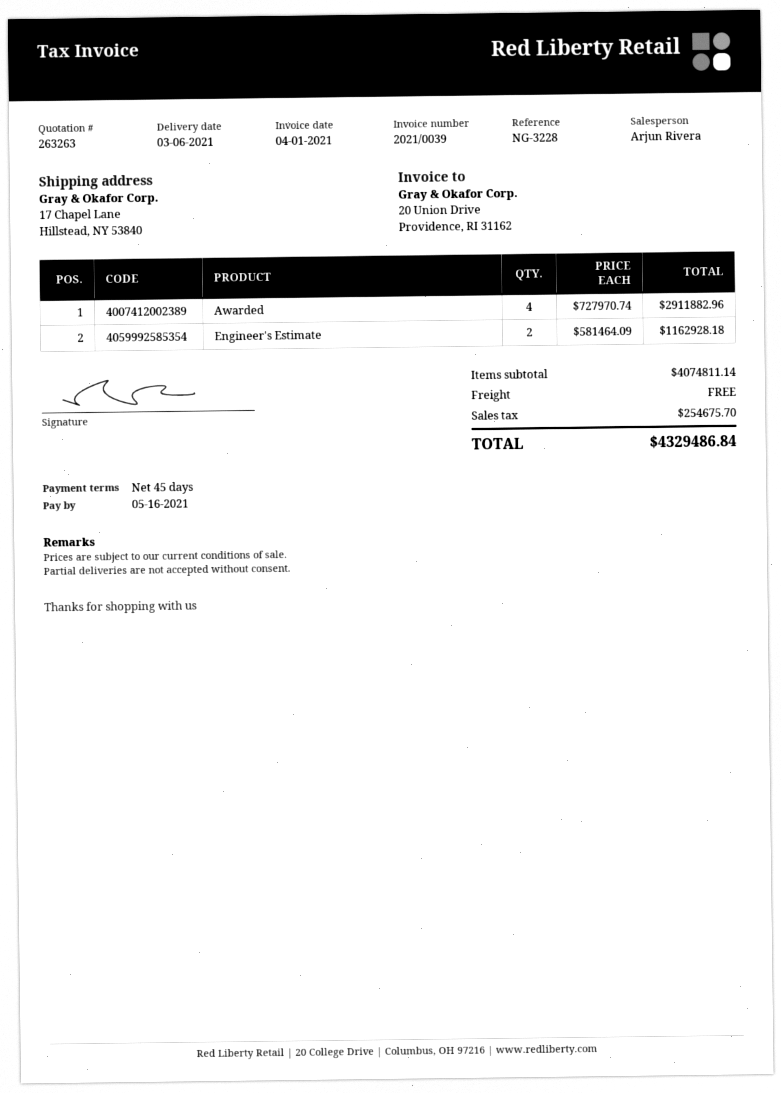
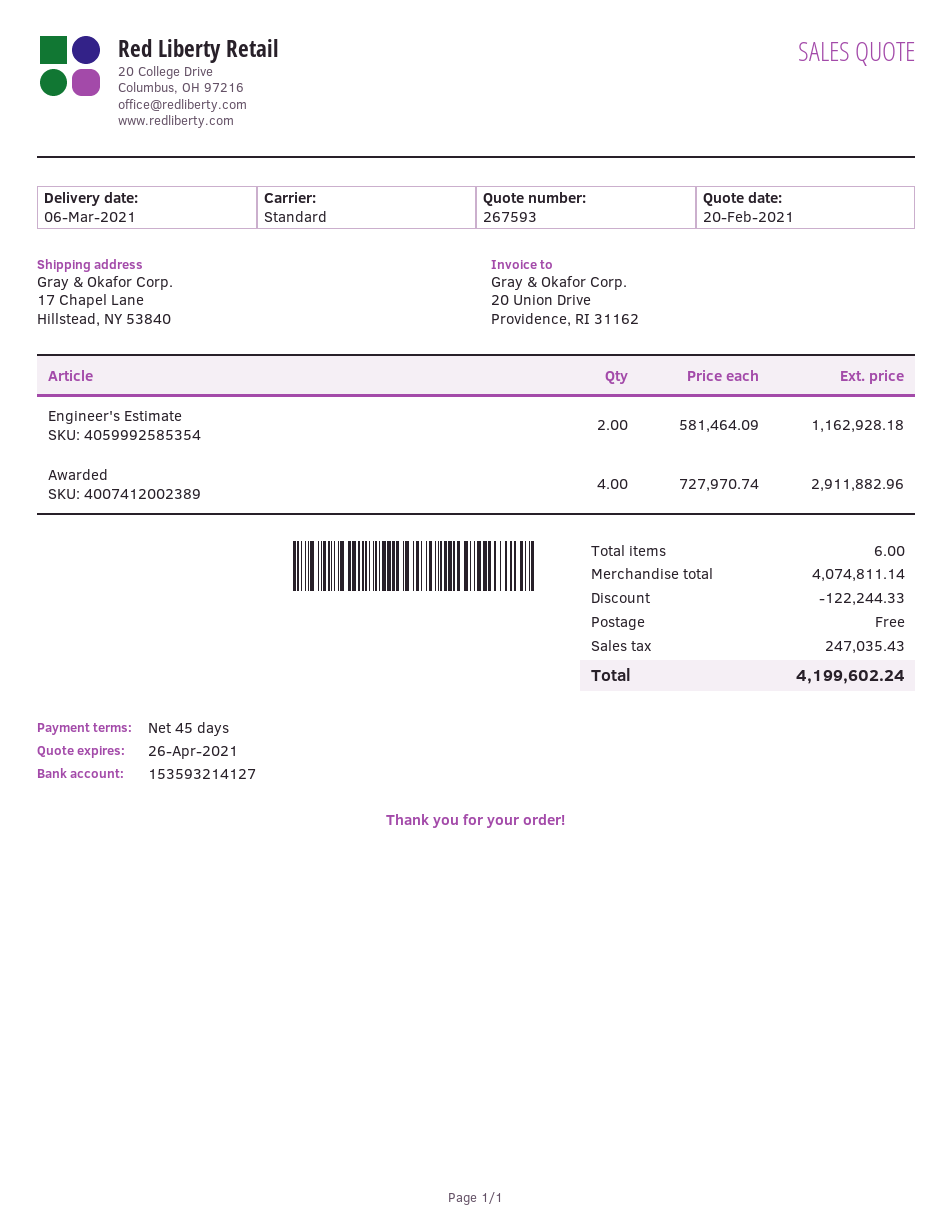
quote number: 263263 -> 267593
discount: none -> 122244.33
tax: 254675.70 -> 247035.43
total: 4329486.84 -> 4199602.24

